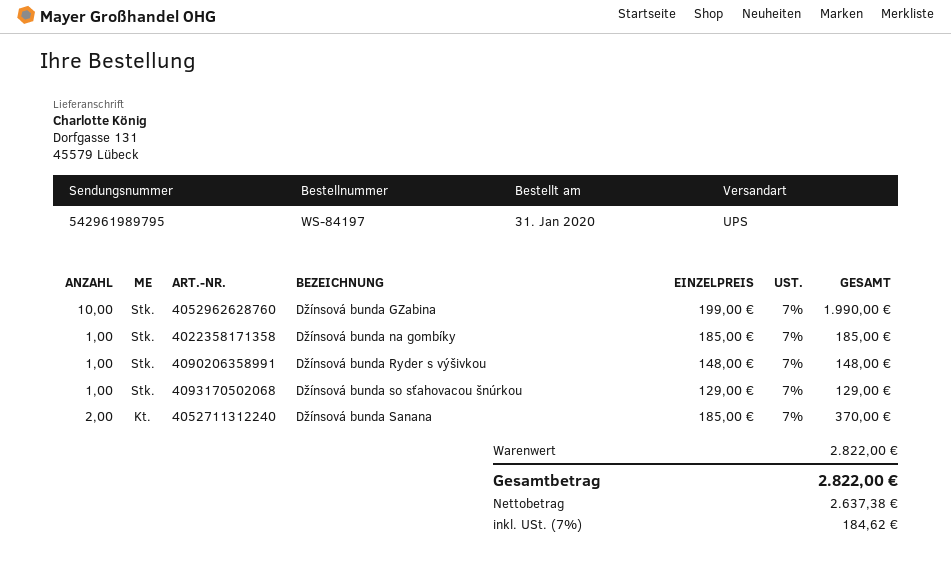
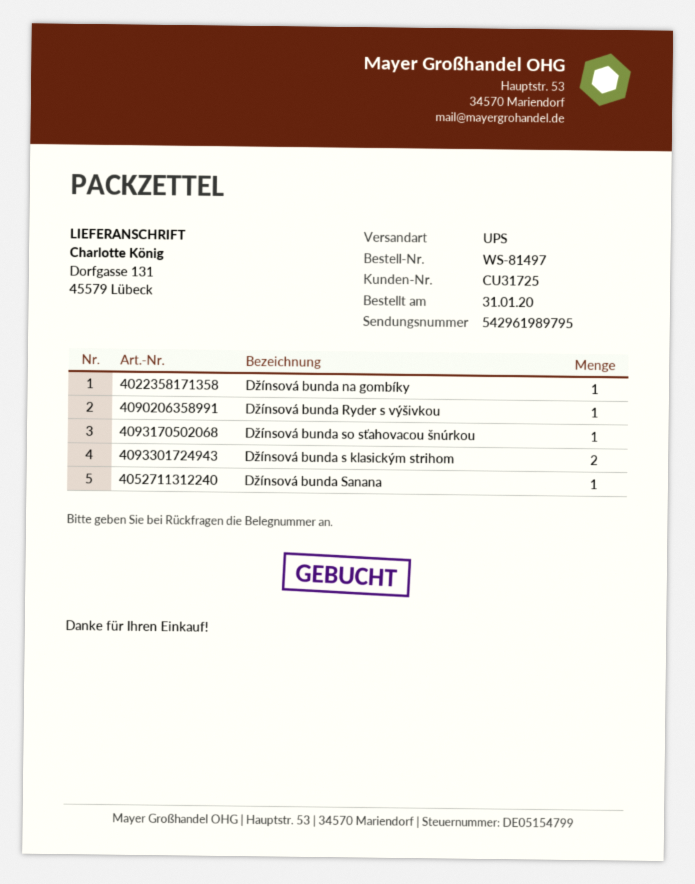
order number: WS-84197 -> WS-81497
Džínsová bunda GZabina: 10 -> none
Džínsová bunda Sanana: 2 -> 1
Džínsová bunda s klasickým strihom: none -> 2

